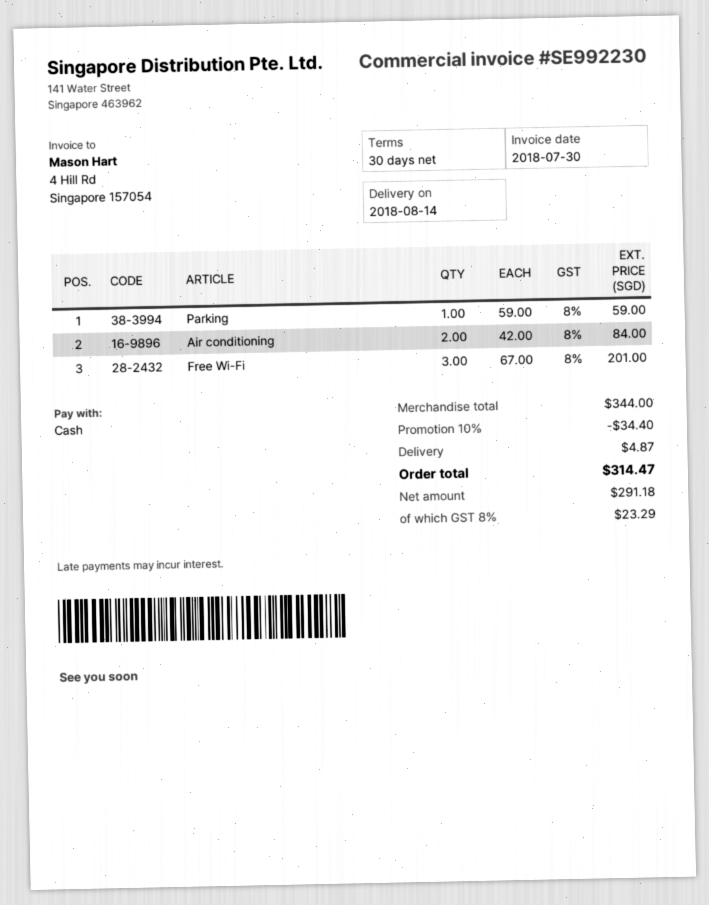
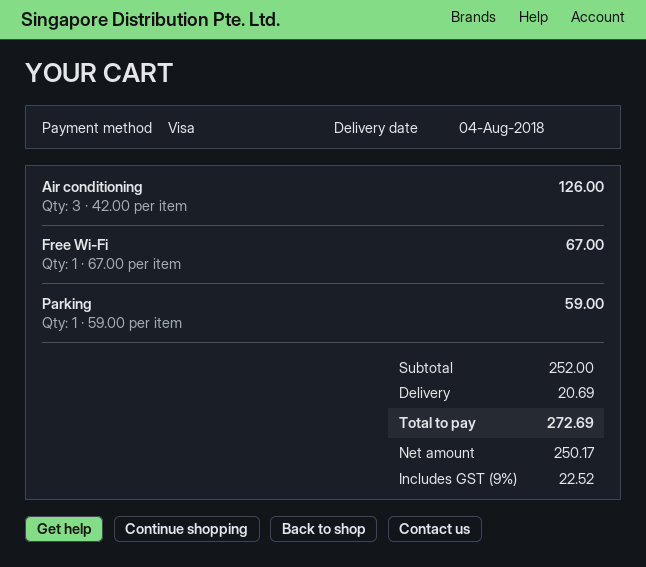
delivery date: 2018-08-14 -> 2018-08-04
payment method: cash -> Visa
Air conditioning: 2 x 42.00 = 84.00 -> 3 x 42.00 = 126.00
Free Wi-Fi: 3 x 67.00 = 201.00 -> 1 x 67.00 = 67.00
subtotal: 344.00 -> 252.00
discount: 10% = 34.40 -> none
shipping: 4.87 -> 20.69
net: 291.18 -> 250.17
tax: 8% = 23.29 -> 9% = 22.52
total: 314.47 -> 272.69

